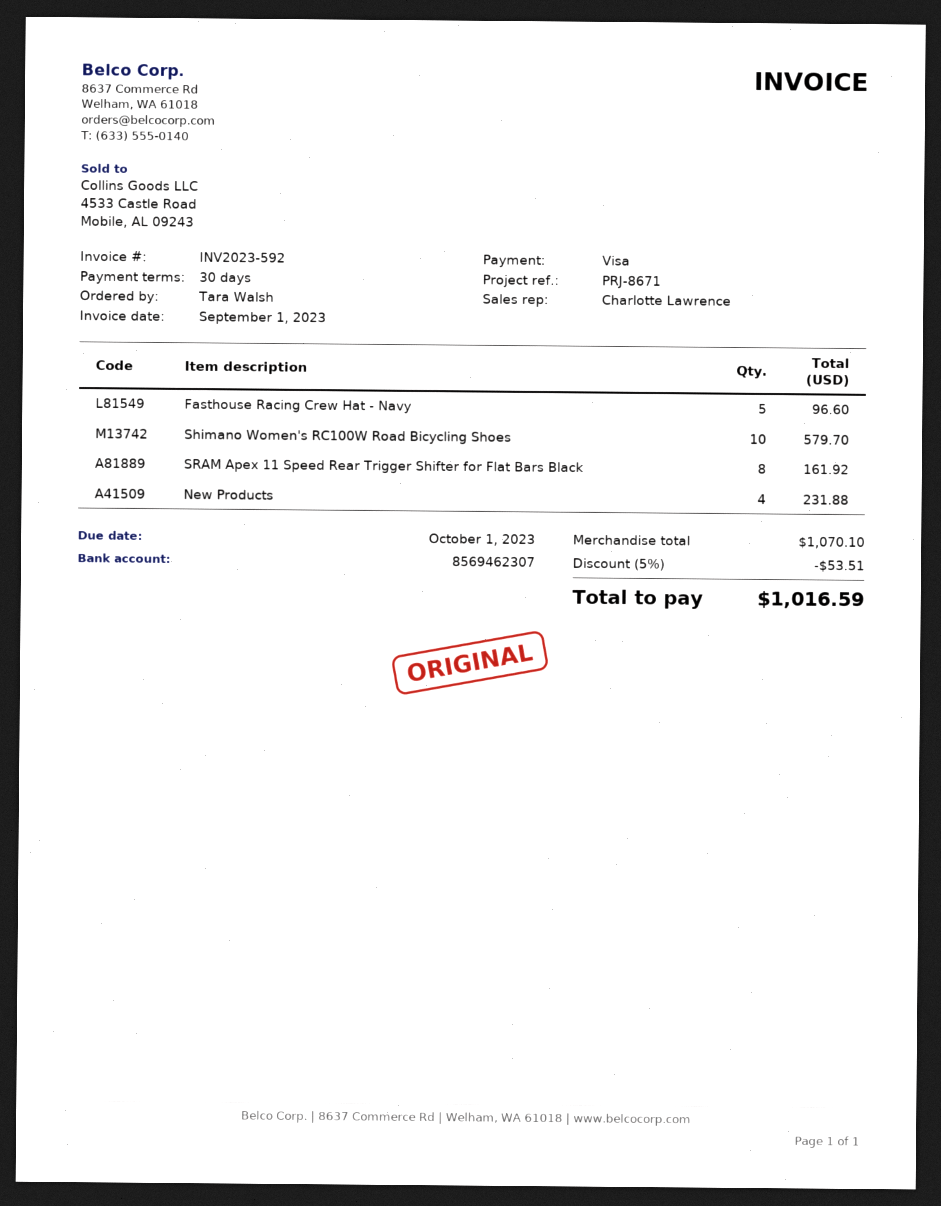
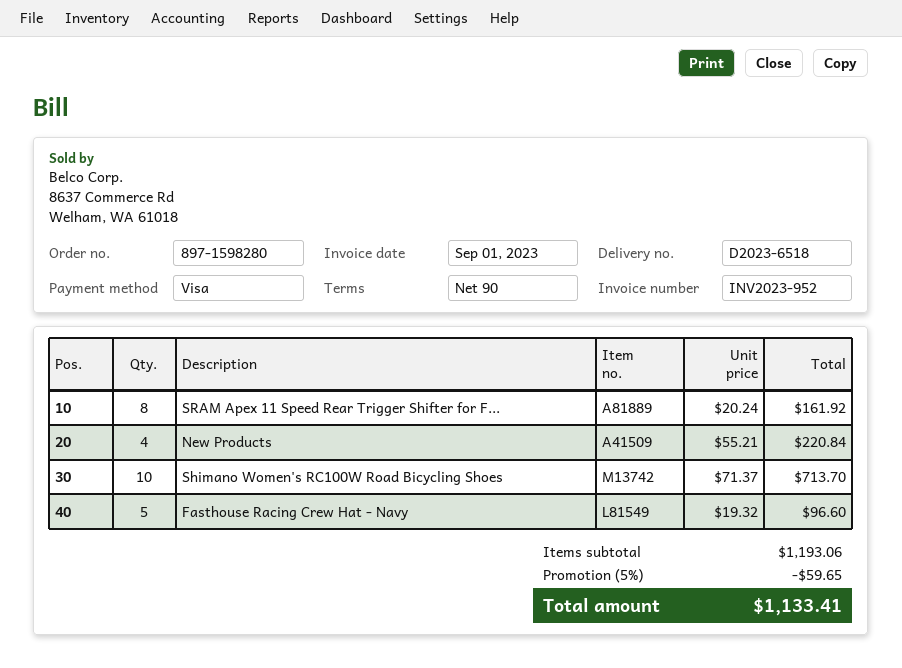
invoice number: INV2023-592 -> INV2023-952
payment terms: 30 days -> 90 days
Shimano Women's RC100W Road Bicycling Shoes: 10 for 579.70 -> 10 for 713.70
New Products: 4 for 231.88 -> 4 for 220.84
subtotal: 1070.10 -> 1193.06
discount: 5% = 53.51 -> 5% = 59.65
total: 1016.59 -> 1133.41

